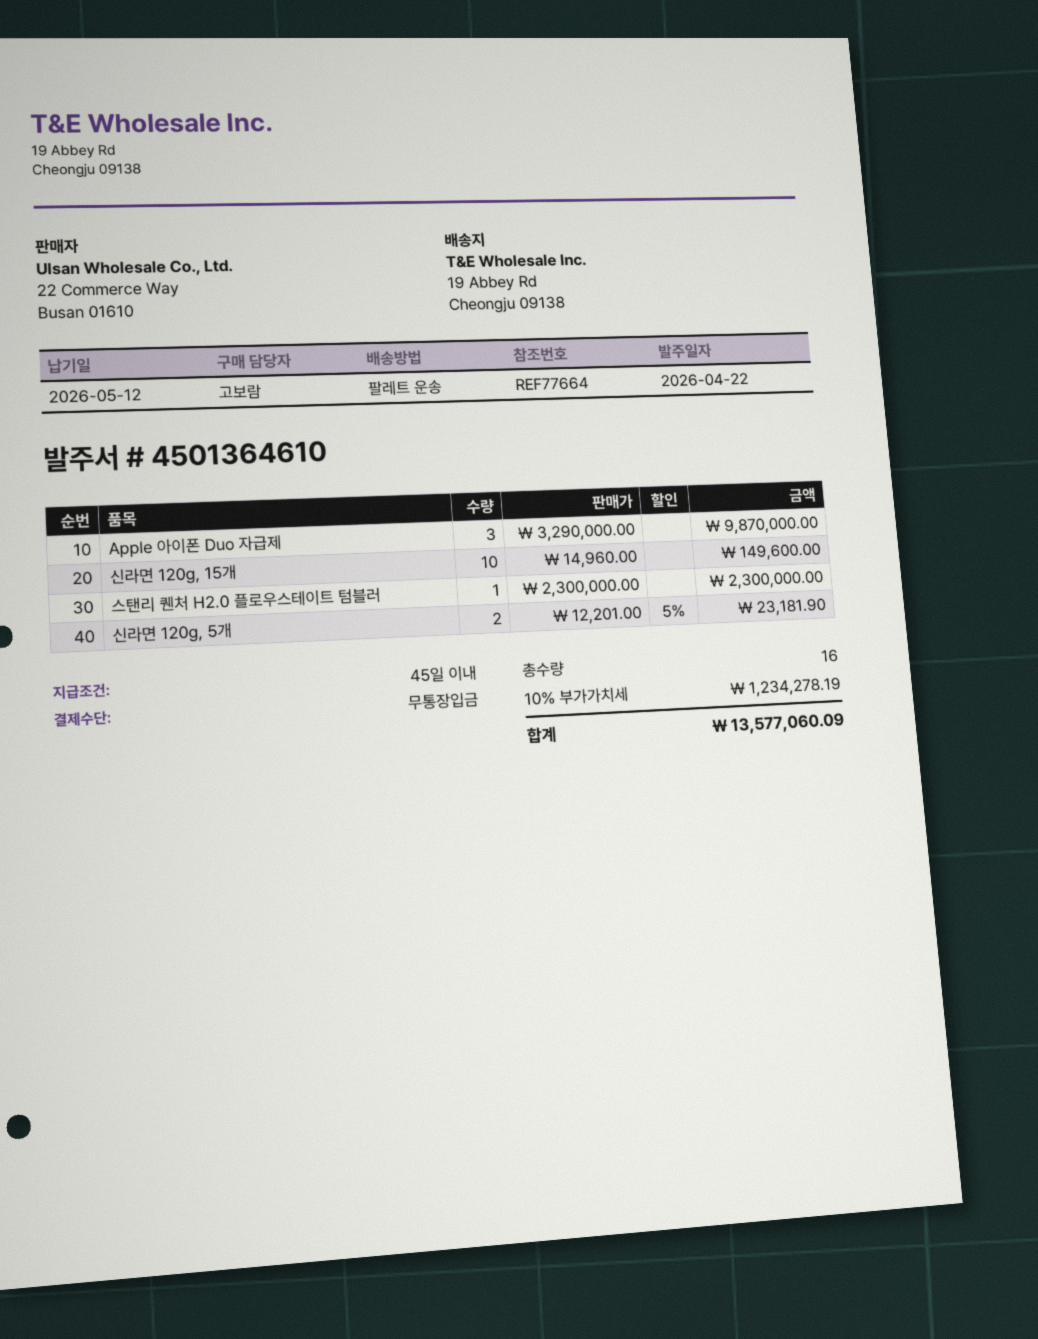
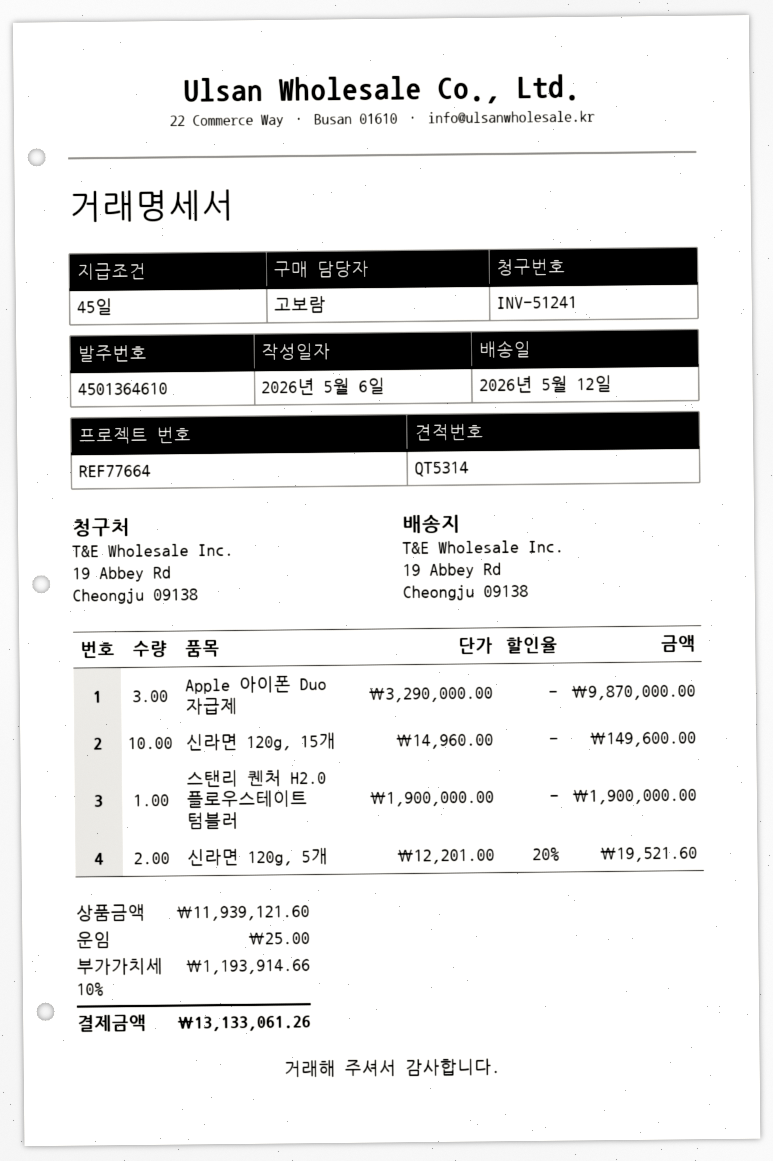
스탠리 퀜처 H2.0 플로우스테이트 텀블러: 1 x 2300000.00 = 2300000.00 -> 1 x 1900000.00 = 1900000.00
신라면 120g, 5개: 2 x 12201.00 - 5% = 23181.90 -> 2 x 12201.00 - 20% = 19521.60
shipping: none -> 25.00
tax: 10% = 1234278.19 -> 10% = 1193914.66
total: 13577060.09 -> 13133061.26

